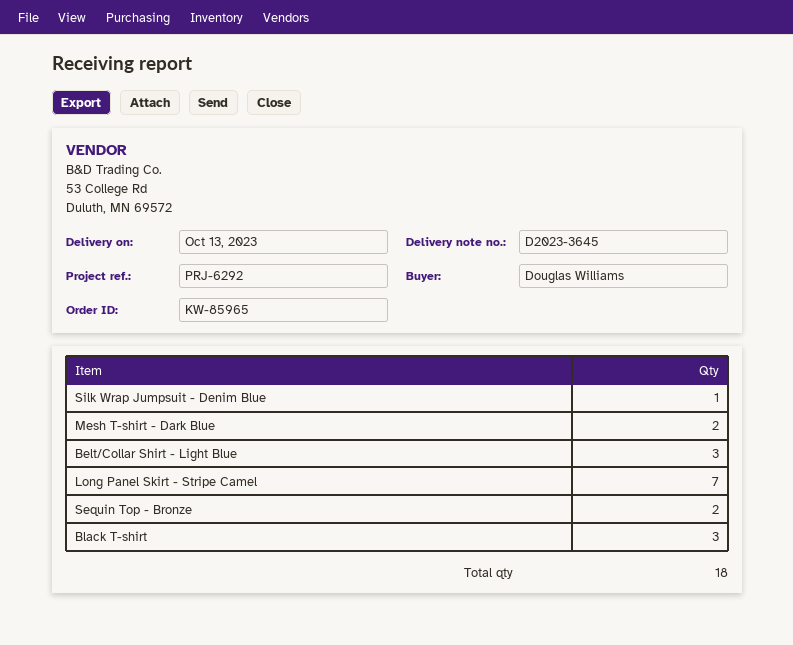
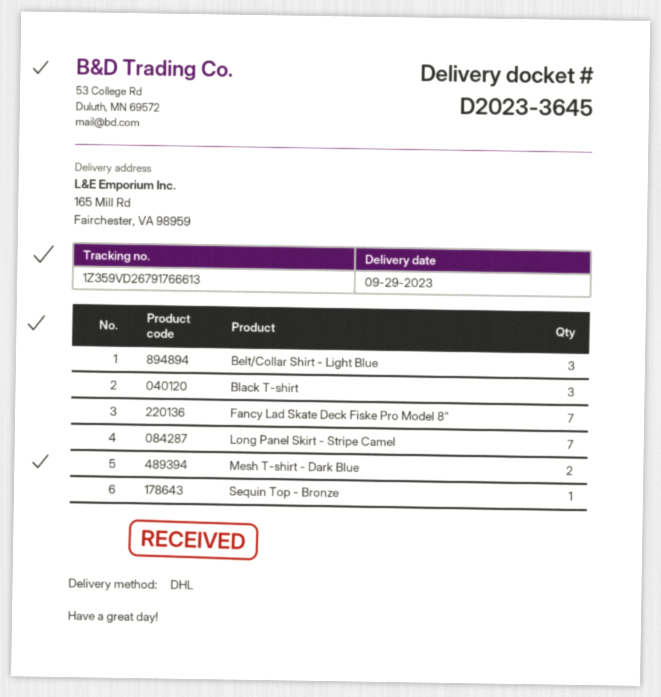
delivery date: 2023-10-13 -> 2023-09-29
Silk Wrap Jumpsuit - Denim Blue: 1 -> none
Sequin Top - Bronze: 2 -> 1
Fancy Lad Skate Deck Fiske Pro Model 8": none -> 7

